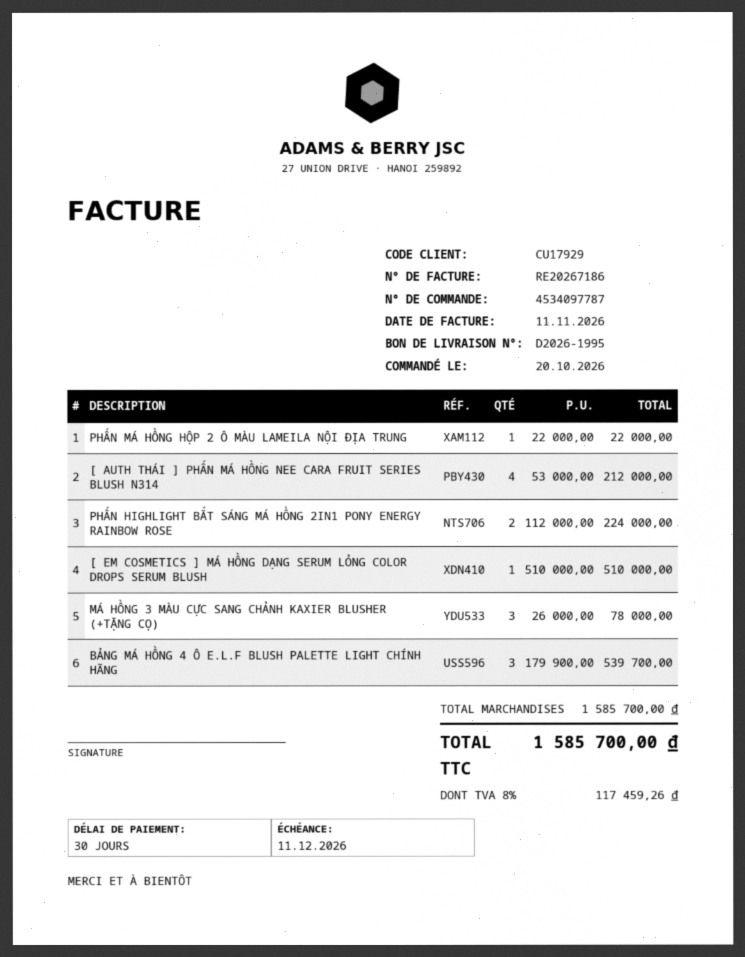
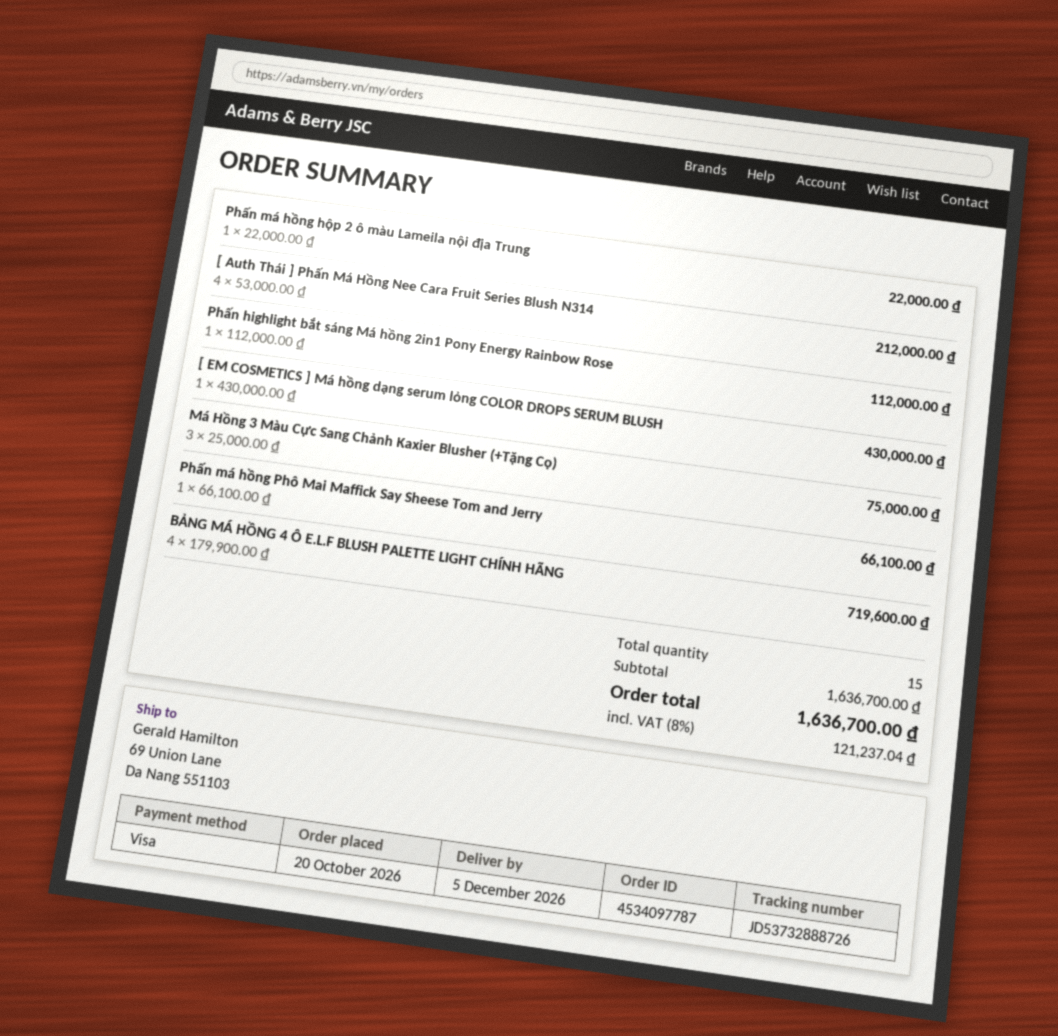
PHẤN HIGHLIGHT BẮT SÁNG MÁ HỒNG 2IN1 PONY ENERGY RAINBOW ROSE: 2 x 112000.00 = 224000.00 -> 1 x 112000.00 = 112000.00
[ EM COSMETICS ] MÁ HỒNG DẠNG SERUM LỎNG COLOR DROPS SERUM BLUSH: 1 x 510000.00 = 510000.00 -> 1 x 430000.00 = 430000.00
MÁ HỒNG 3 MÀU CỰC SANG CHẢNH KAXIER BLUSHER (+TẶNG CỌ): 3 x 26000.00 = 78000.00 -> 3 x 25000.00 = 75000.00
BẢNG MÁ HỒNG 4 Ô E.L.F BLUSH PALETTE LIGHT CHÍNH HÃNG: 3 x 179900.00 = 539700.00 -> 4 x 179900.00 = 719600.00
Phấn má hồng Phô Mai Maffick Say Sheese Tom and Jerry: none -> 1 x 66100.00 = 66100.00
subtotal: 1585700.00 -> 1636700.00
tax: 8% = 117459.26 -> 8% = 121237.04
total: 1585700.00 -> 1636700.00

